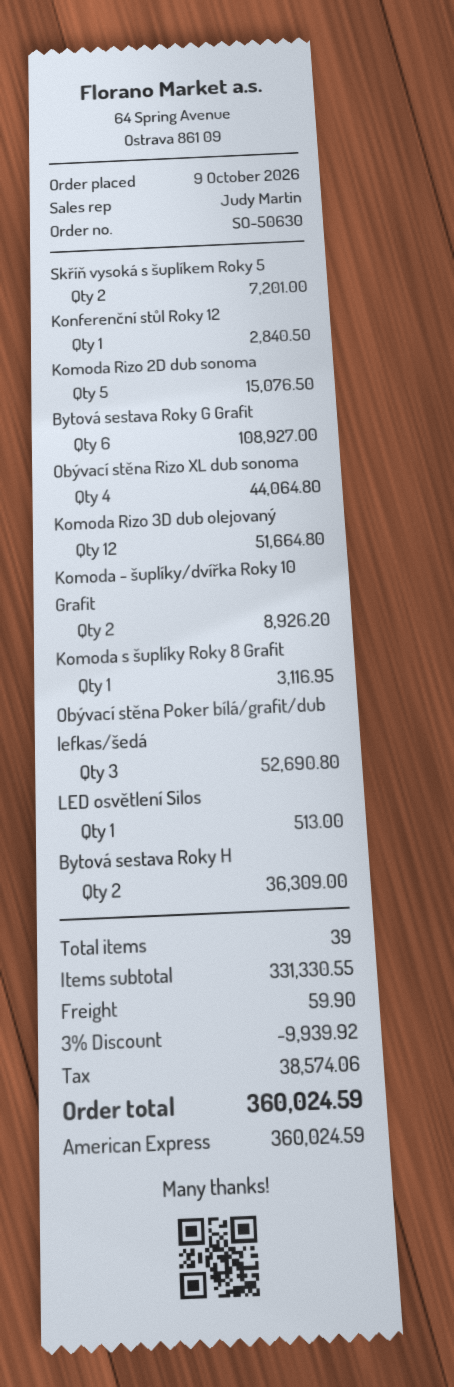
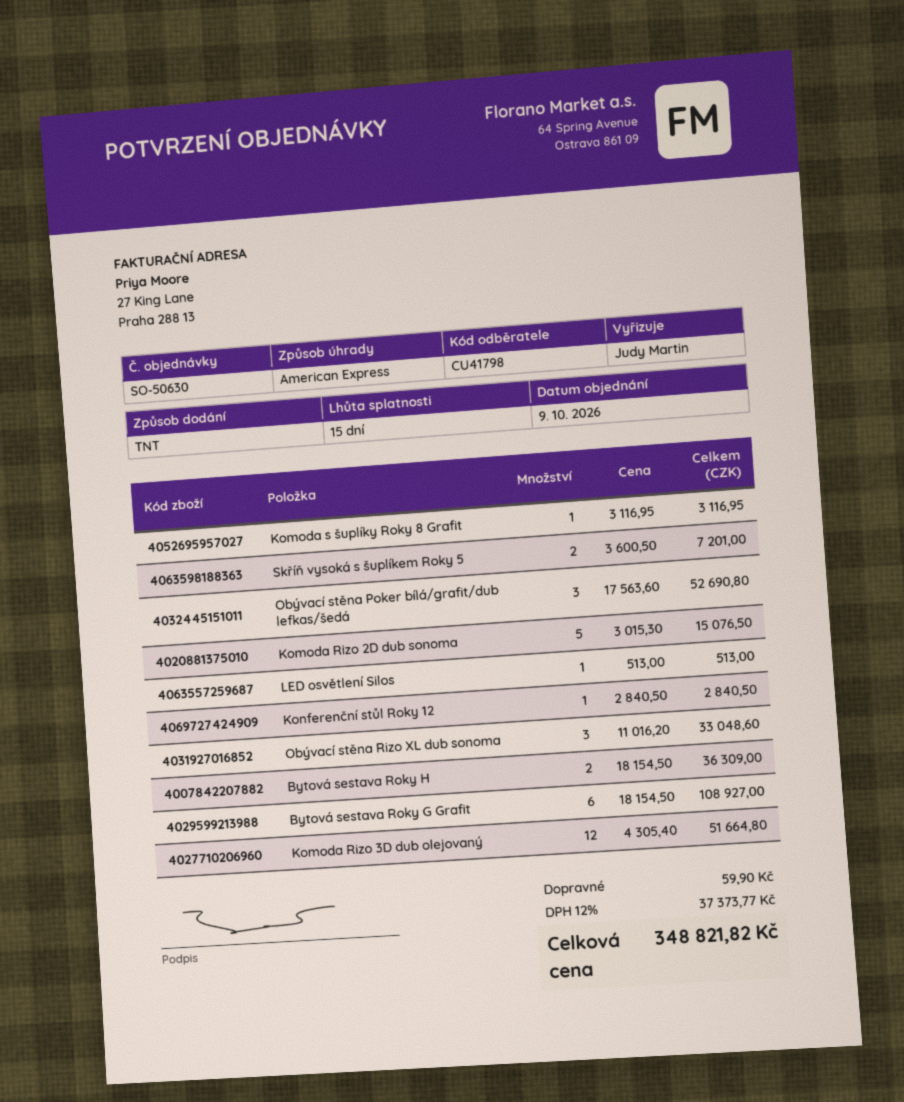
Obývací stěna Rizo XL dub sonoma: 4 for 44064.80 -> 3 for 33048.60
Komoda - šuplíky/dvířka Roky 10 Grafit: 2 for 8926.20 -> none
discount: 3% = 9939.92 -> none
tax: 38574.06 -> 37373.77
total: 360024.59 -> 348821.82

